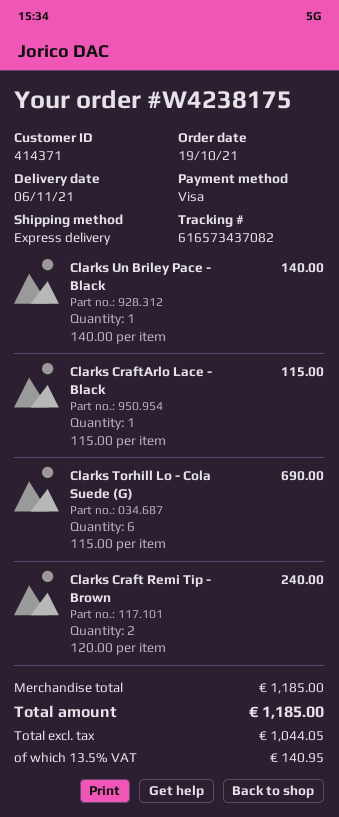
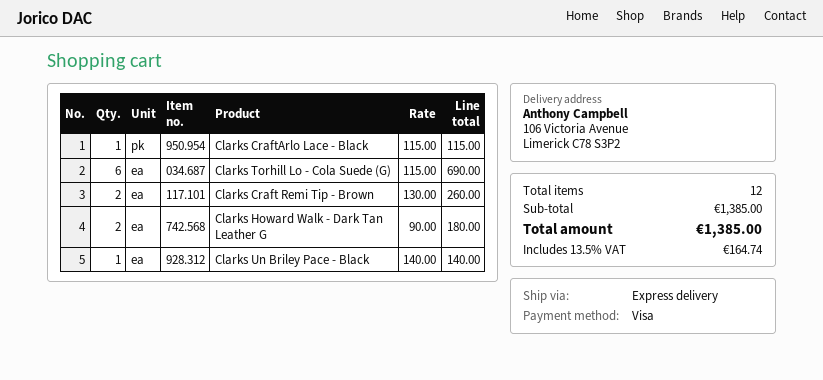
Clarks Craft Remi Tip - Brown: 2 x 120.00 = 240.00 -> 2 x 130.00 = 260.00
Clarks Howard Walk - Dark Tan Leather G: none -> 2 x 90.00 = 180.00
subtotal: 1185.00 -> 1385.00
tax: 13.5% = 140.95 -> 13.5% = 164.74
total: 1185.00 -> 1385.00

